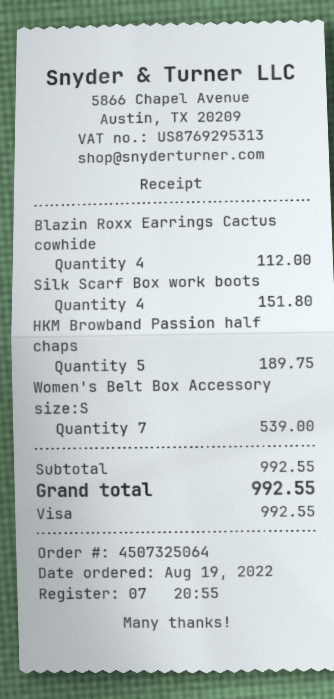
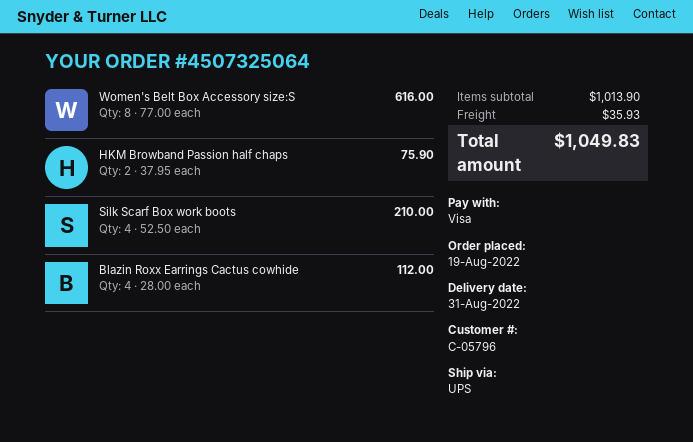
Silk Scarf Box work boots: 4 for 151.80 -> 4 for 210.00
HKM Browband Passion half chaps: 5 for 189.75 -> 2 for 75.90
Women's Belt Box Accessory size:S: 7 for 539.00 -> 8 for 616.00
subtotal: 992.55 -> 1013.90
shipping: none -> 35.93
total: 992.55 -> 1049.83

